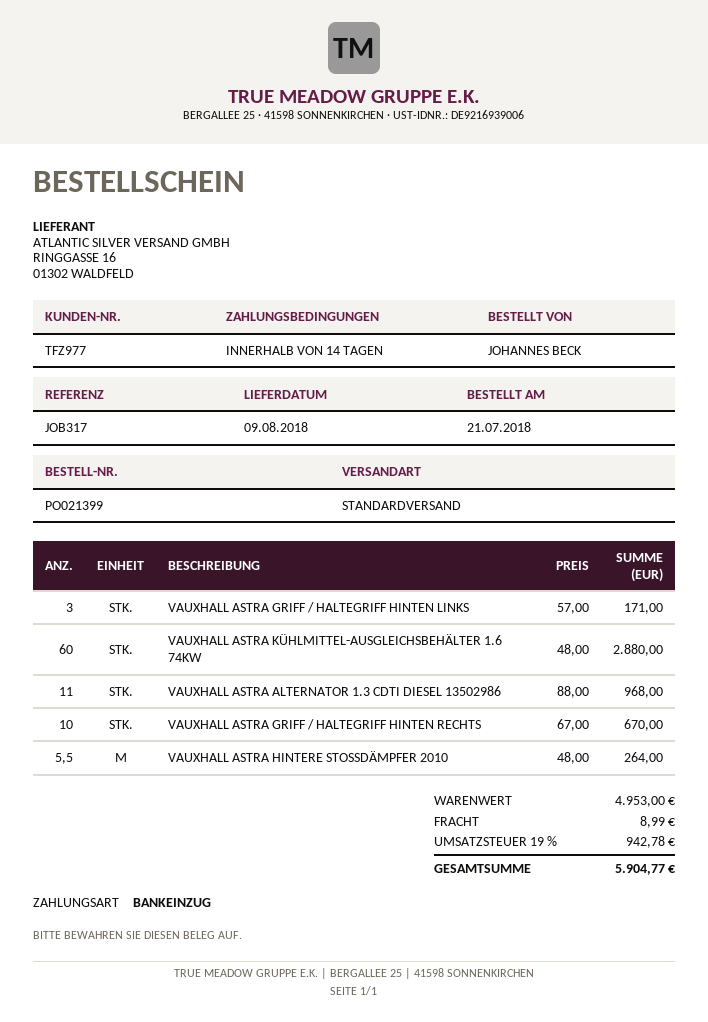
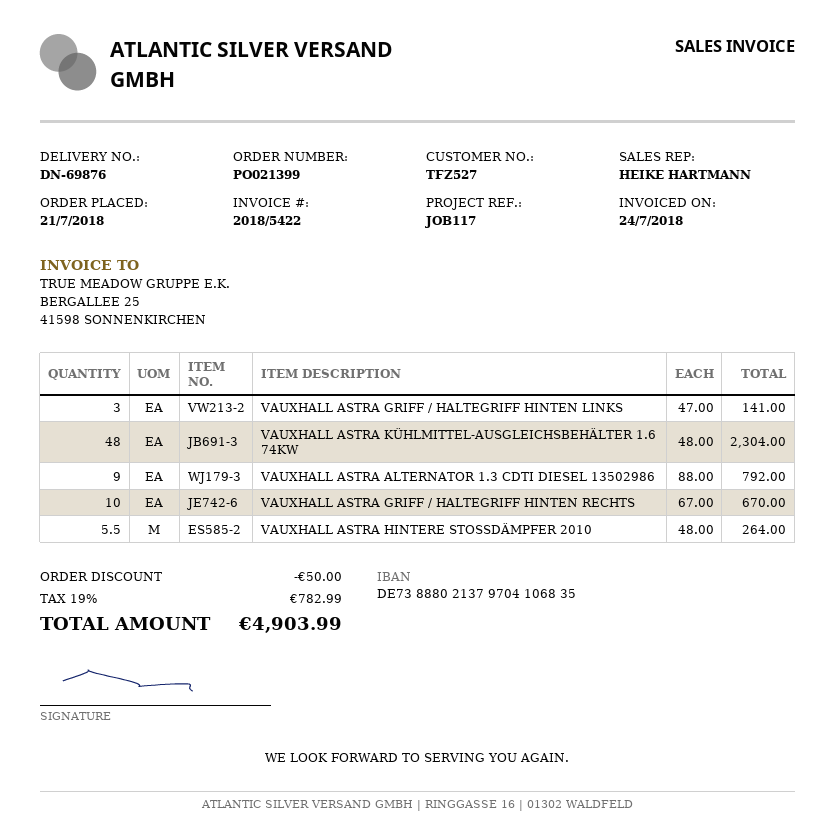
customer number: TFZ977 -> TFZ527
reference: JOB317 -> JOB117
VAUXHALL ASTRA GRIFF / HALTEGRIFF HINTEN LINKS: 3 x 57.00 = 171.00 -> 3 x 47.00 = 141.00
VAUXHALL ASTRA KÜHLMITTEL-AUSGLEICHSBEHÄLTER 1.6 74KW: 60 x 48.00 = 2880.00 -> 48 x 48.00 = 2304.00
VAUXHALL ASTRA ALTERNATOR 1.3 CDTI DIESEL 13502986: 11 x 88.00 = 968.00 -> 9 x 88.00 = 792.00
discount: none -> 50.00
shipping: 8.99 -> none
tax: 19% = 942.78 -> 19% = 782.99
total: 5904.77 -> 4903.99

